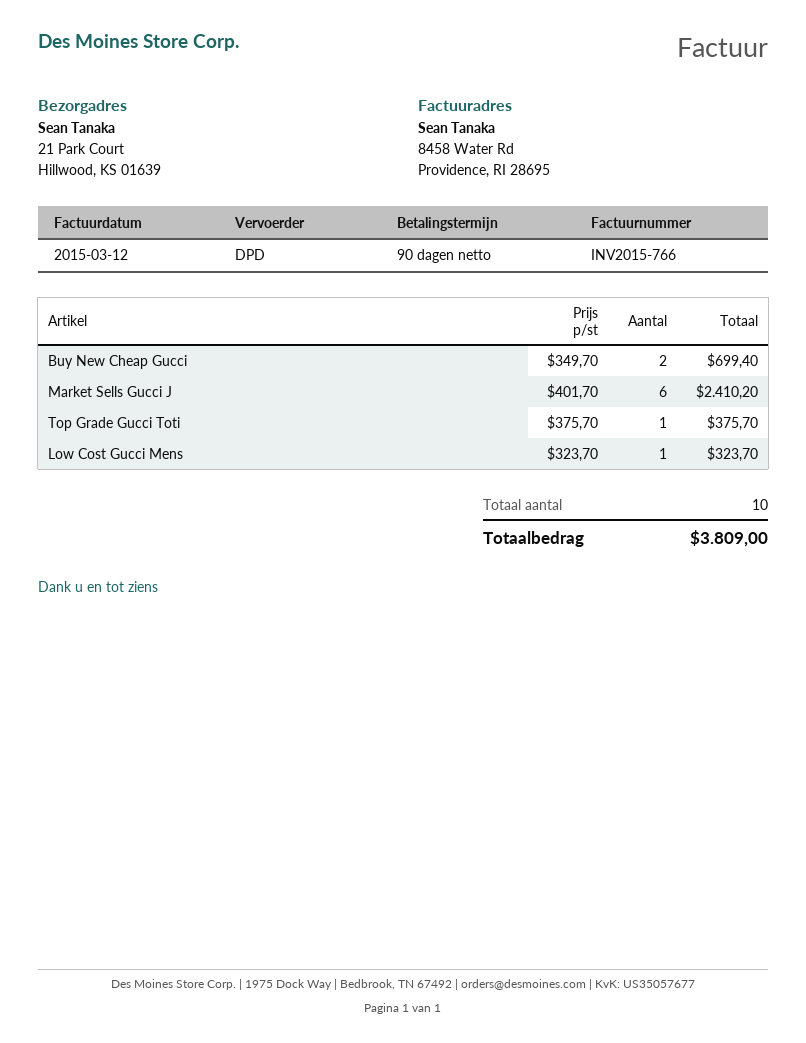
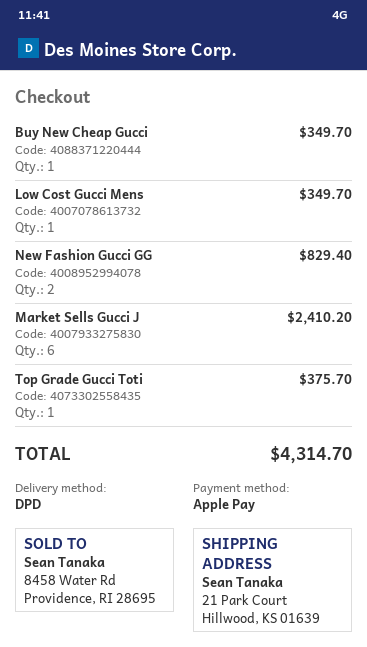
Buy New Cheap Gucci: 2 for 699.40 -> 1 for 349.70
Low Cost Gucci Mens: 1 for 323.70 -> 1 for 349.70
New Fashion Gucci GG: none -> 2 for 829.40
total: 3809.00 -> 4314.70

